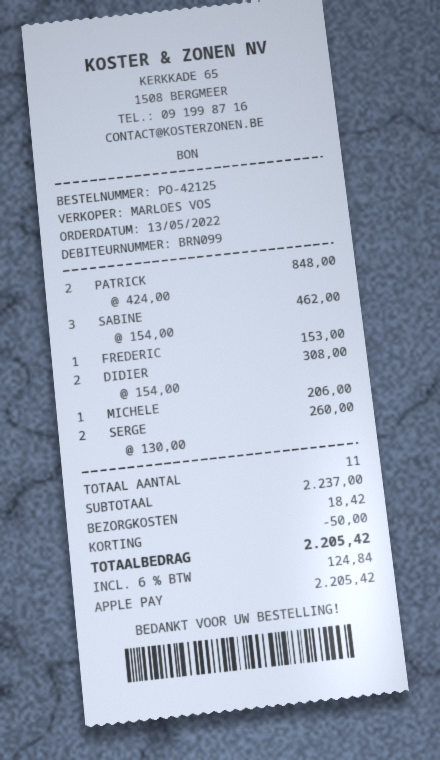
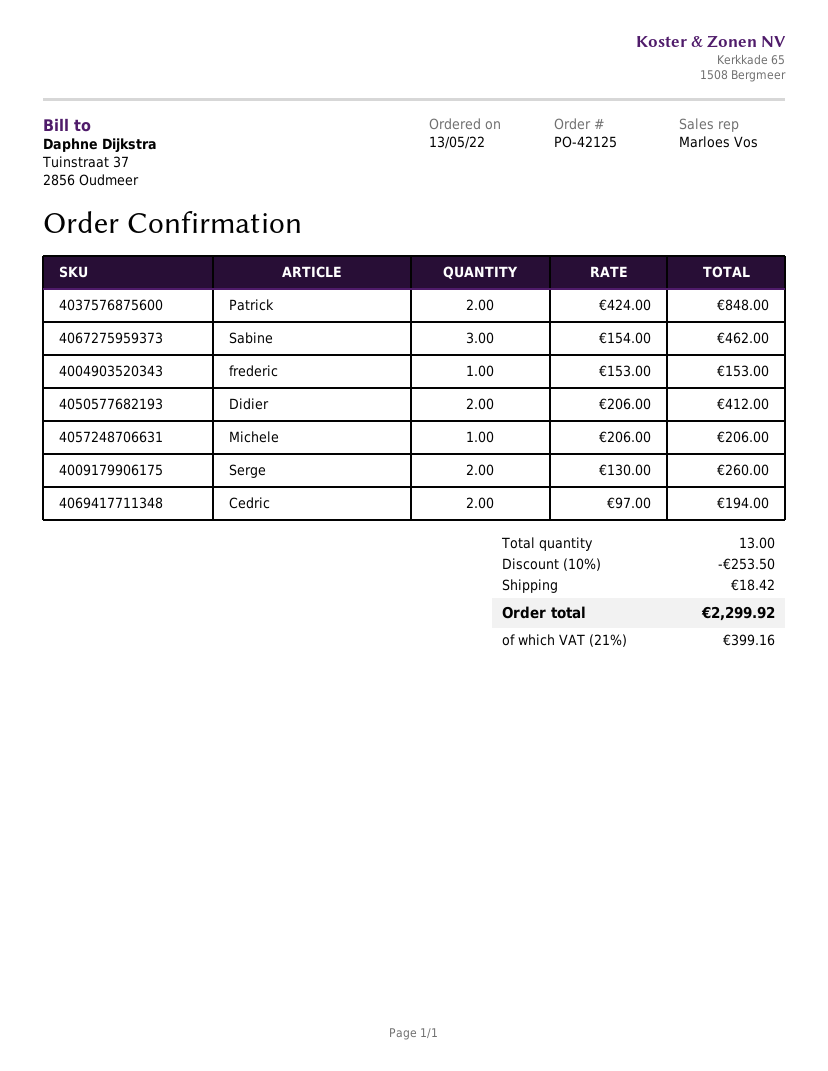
DIDIER: 2 x 154.00 = 308.00 -> 2 x 206.00 = 412.00
Cedric: none -> 2 x 97.00 = 194.00
total quantity: 11 -> 13
discount: 50.00 -> 253.50
tax: 6% = 124.84 -> 21% = 399.16
total: 2205.42 -> 2299.92

